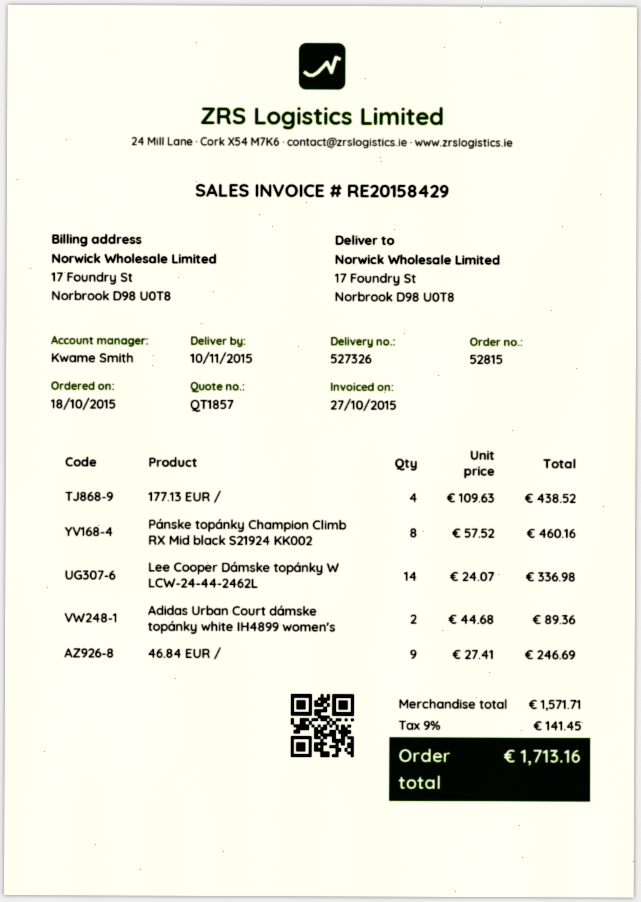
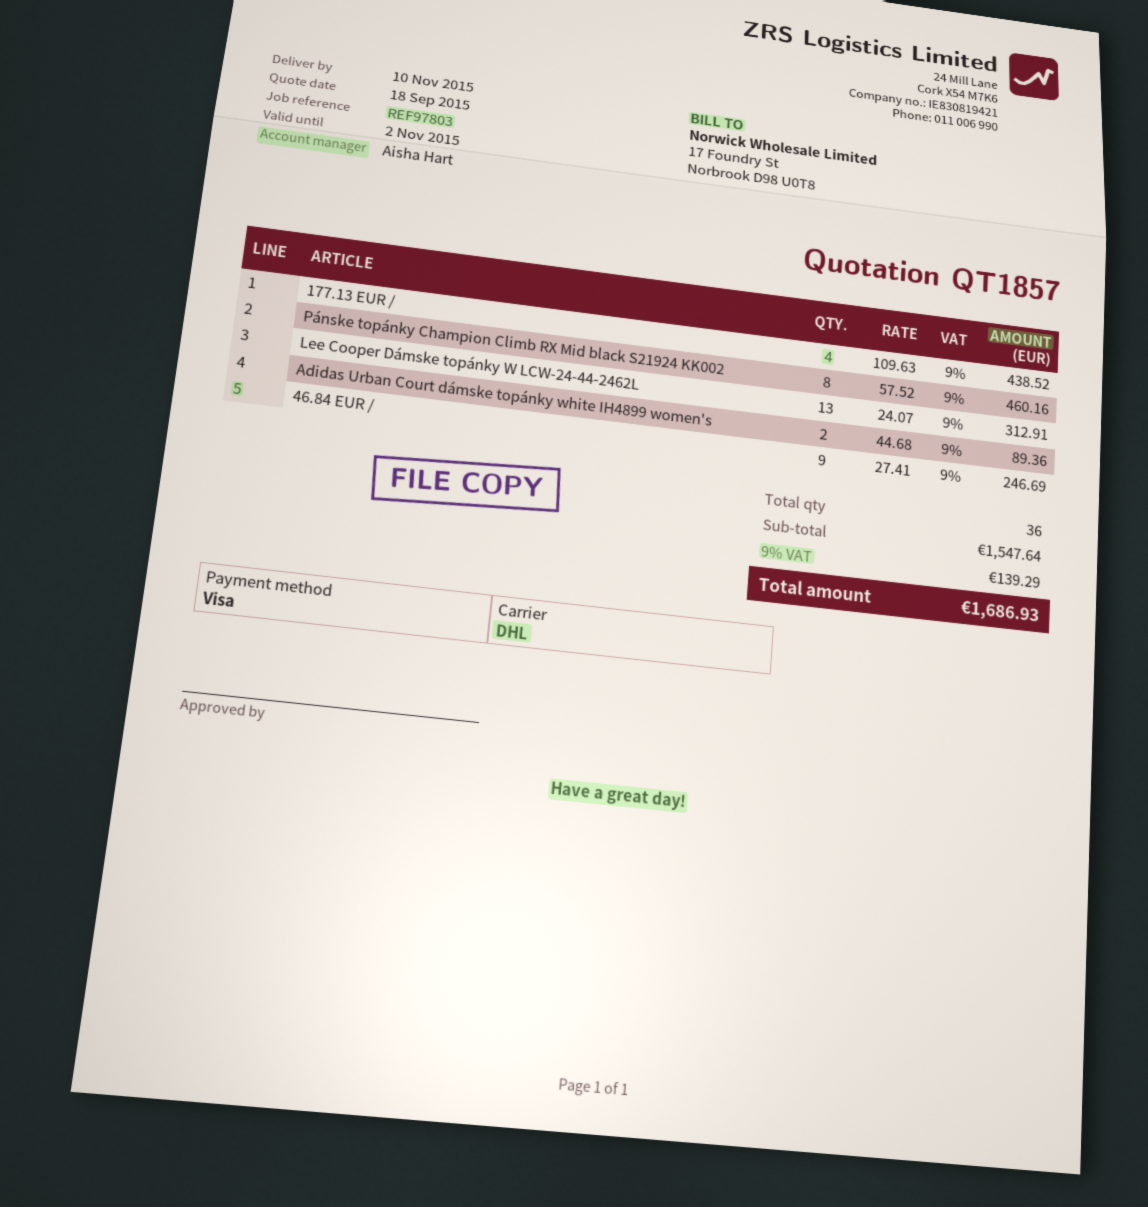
sales rep: Kwame Smith -> Aisha Hart
Lee Cooper Dámske topánky W LCW-24-44-2462L: 14 x 24.07 = 336.98 -> 13 x 24.07 = 312.91
subtotal: 1571.71 -> 1547.64
tax: 9% = 141.45 -> 9% = 139.29
total: 1713.16 -> 1686.93

